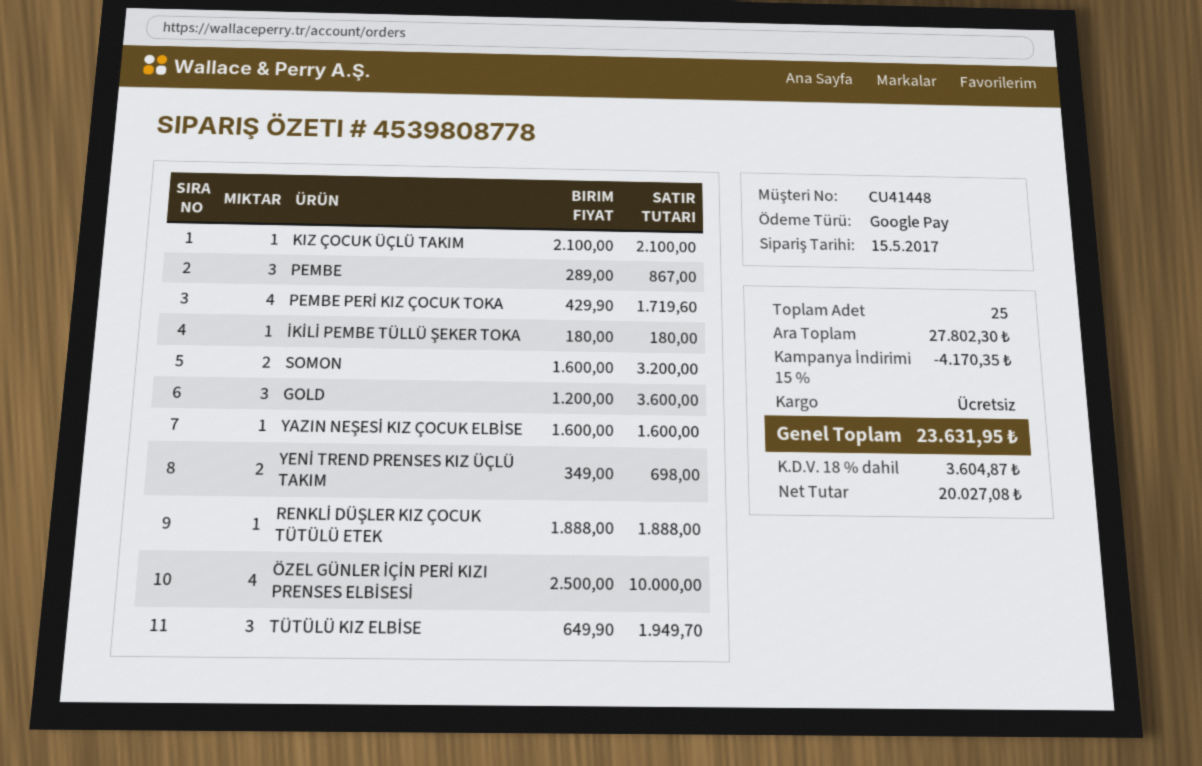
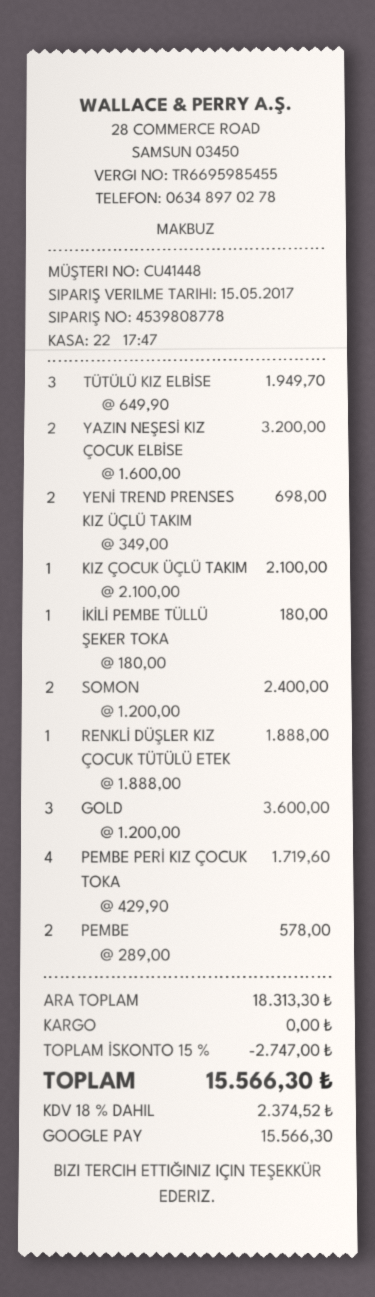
PEMBE: 3 x 289.00 = 867.00 -> 2 x 289.00 = 578.00
SOMON: 2 x 1600.00 = 3200.00 -> 2 x 1200.00 = 2400.00
YAZIN NEŞESİ KIZ ÇOCUK ELBİSE: 1 x 1600.00 = 1600.00 -> 2 x 1600.00 = 3200.00
ÖZEL GÜNLER İÇİN PERİ KIZI PRENSES ELBİSESİ: 4 x 2500.00 = 10000.00 -> none
subtotal: 27802.30 -> 18313.30
discount: 15% = 4170.35 -> 15% = 2747.00
tax: 18% = 3604.87 -> 18% = 2374.52
total: 23631.95 -> 15566.30

